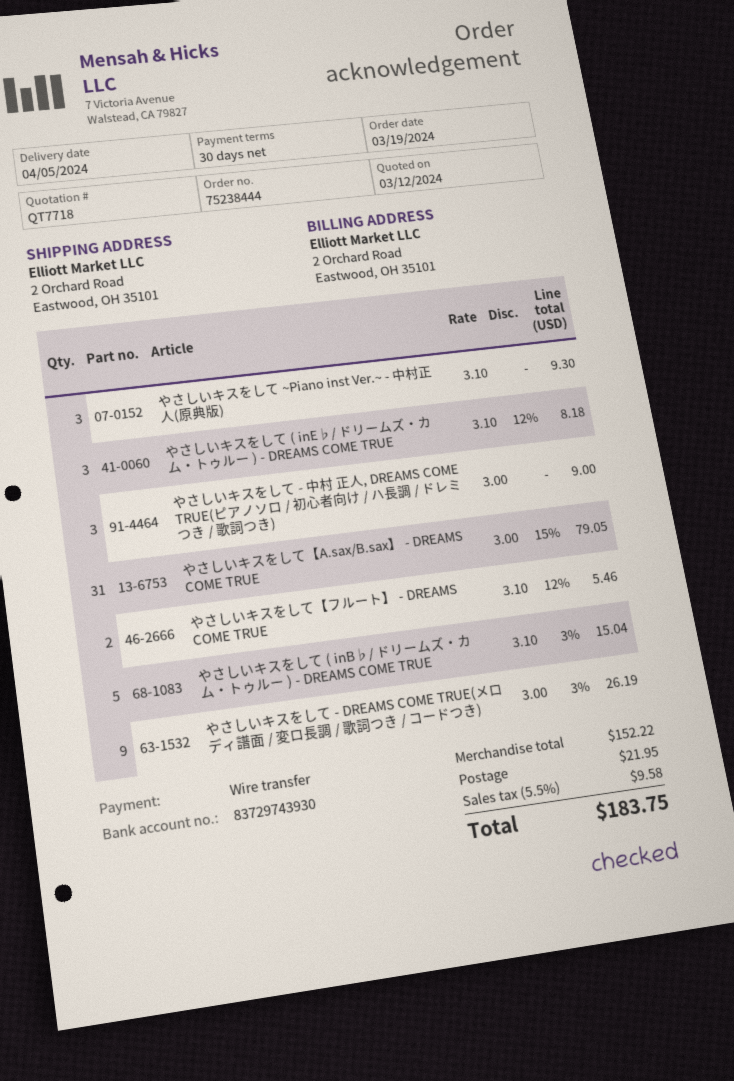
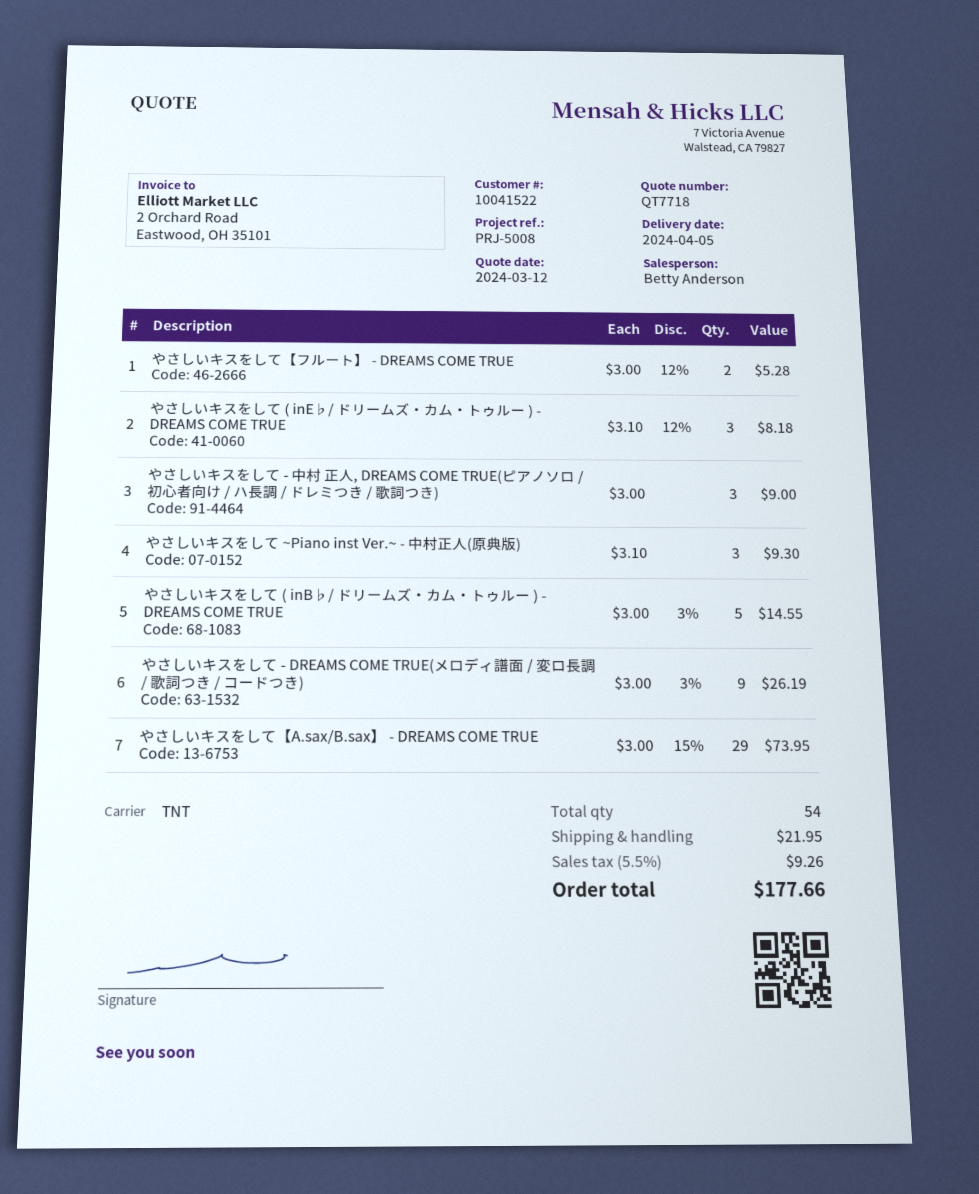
やさしいキスをして【A.sax/B.sax】 - DREAMS COME TRUE: 31 x 3.00 - 15% = 79.05 -> 29 x 3.00 - 15% = 73.95
やさしいキスをして【フルート】 - DREAMS COME TRUE: 2 x 3.10 - 12% = 5.46 -> 2 x 3.00 - 12% = 5.28
やさしいキスをして ( inB♭/ ドリームズ・カム・トゥルー ) - DREAMS COME TRUE: 5 x 3.10 - 3% = 15.04 -> 5 x 3.00 - 3% = 14.55
tax: 5.5% = 9.58 -> 5.5% = 9.26
total: 183.75 -> 177.66

